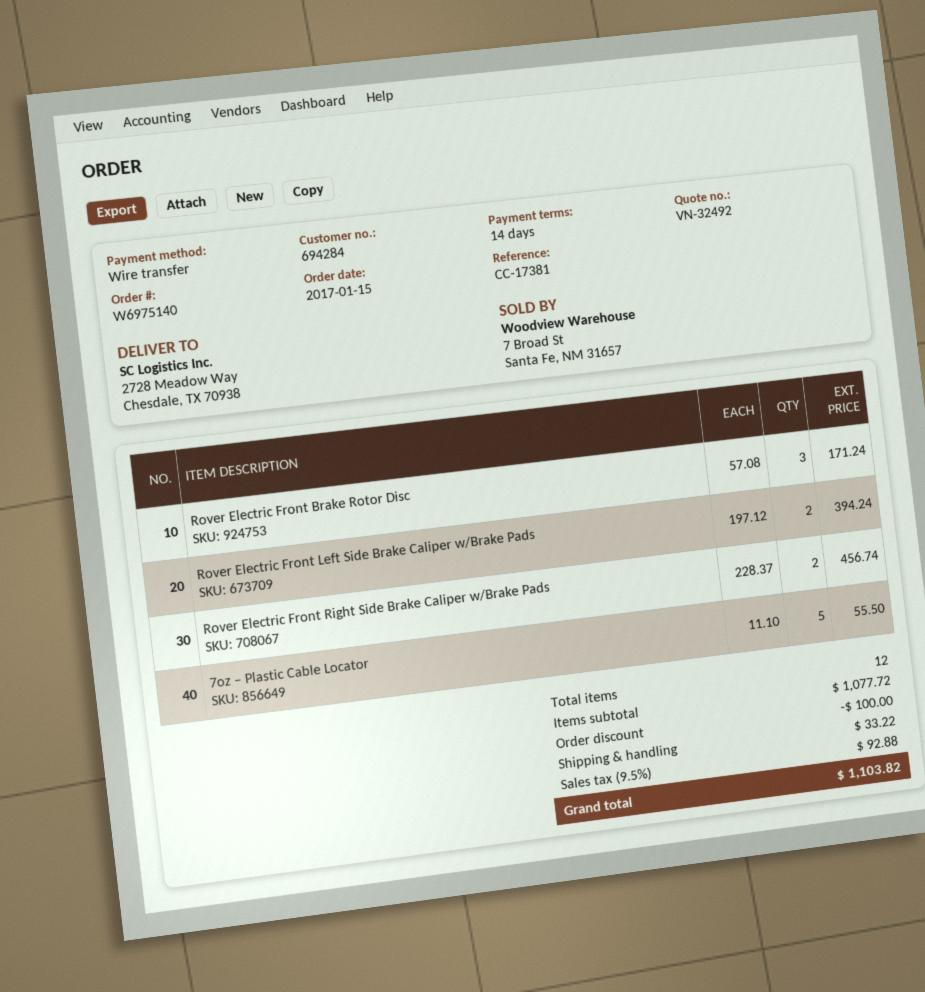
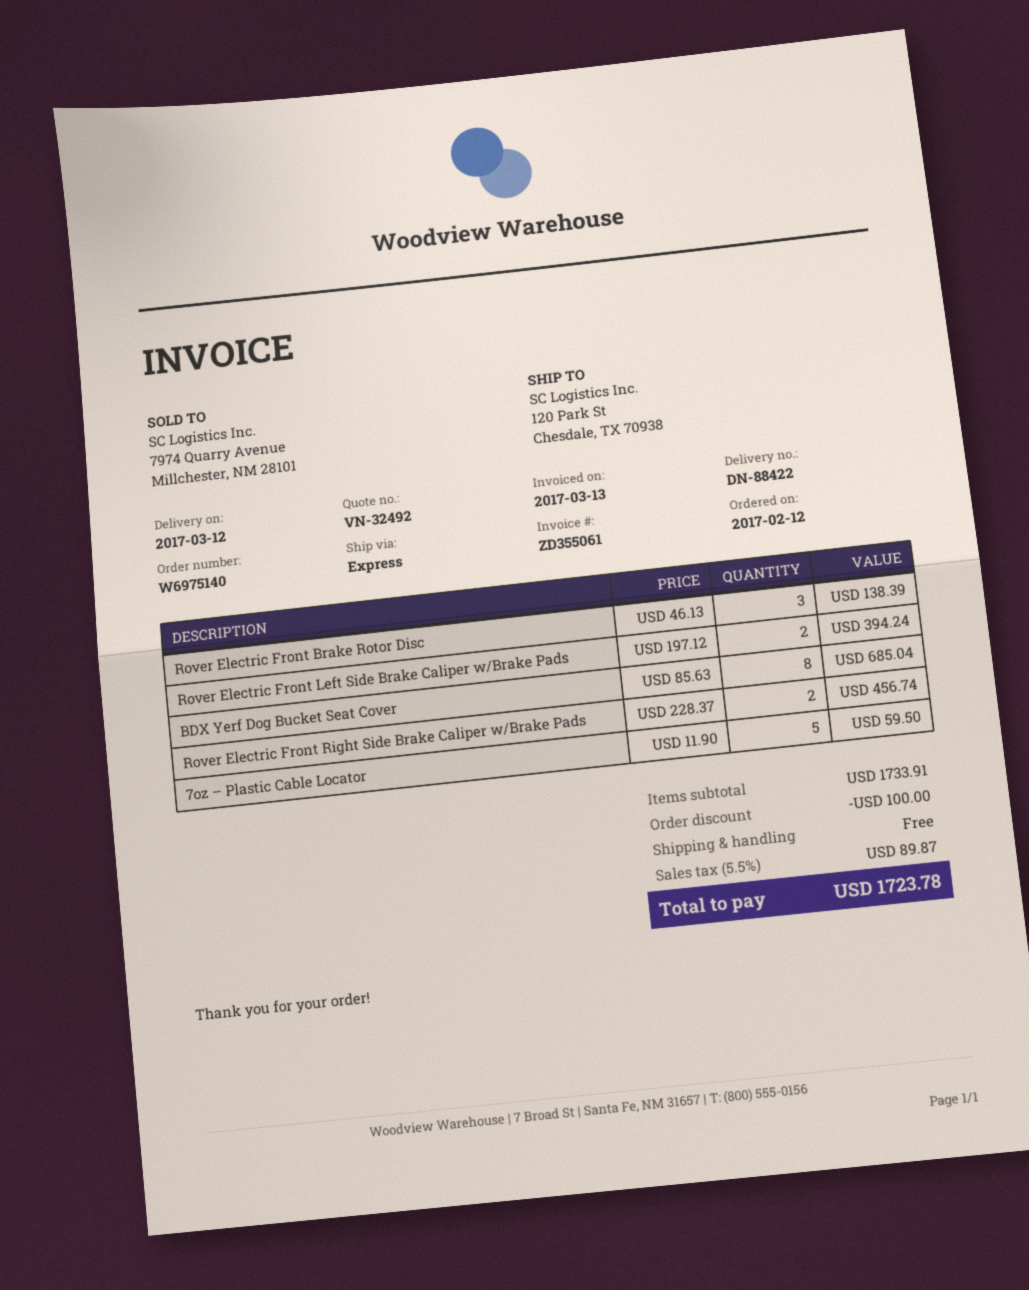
order date: 2017-01-15 -> 2017-02-12
ship to: 2728 Meadow Way, Chesdale, TX 70938 -> 120 Park St, Chesdale, TX 70938
Rover Electric Front Brake Rotor Disc: 3 x 57.08 = 171.24 -> 3 x 46.13 = 138.39
7oz – Plastic Cable Locator: 5 x 11.10 = 55.50 -> 5 x 11.90 = 59.50
BDX Yerf Dog Bucket Seat Cover: none -> 8 x 85.63 = 685.04
subtotal: 1077.72 -> 1733.91
shipping: 33.22 -> 0.00
tax: 9.5% = 92.88 -> 5.5% = 89.87
total: 1103.82 -> 1723.78

